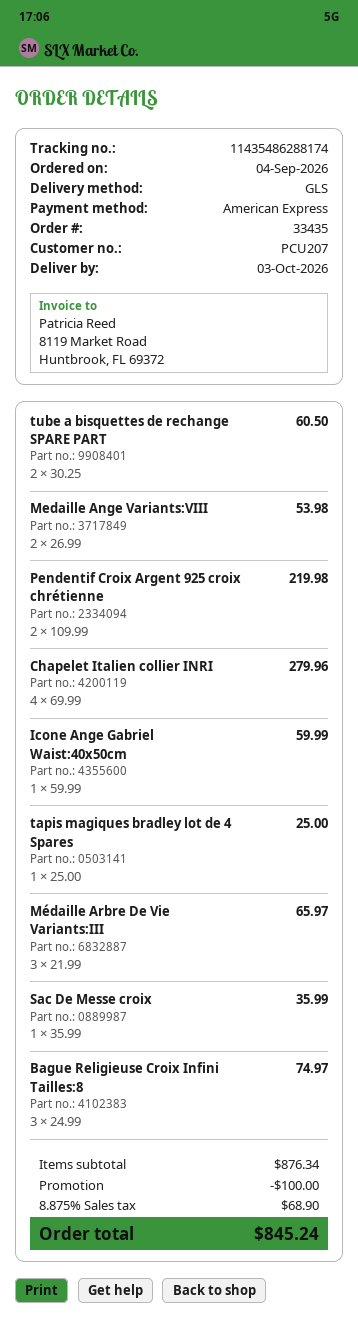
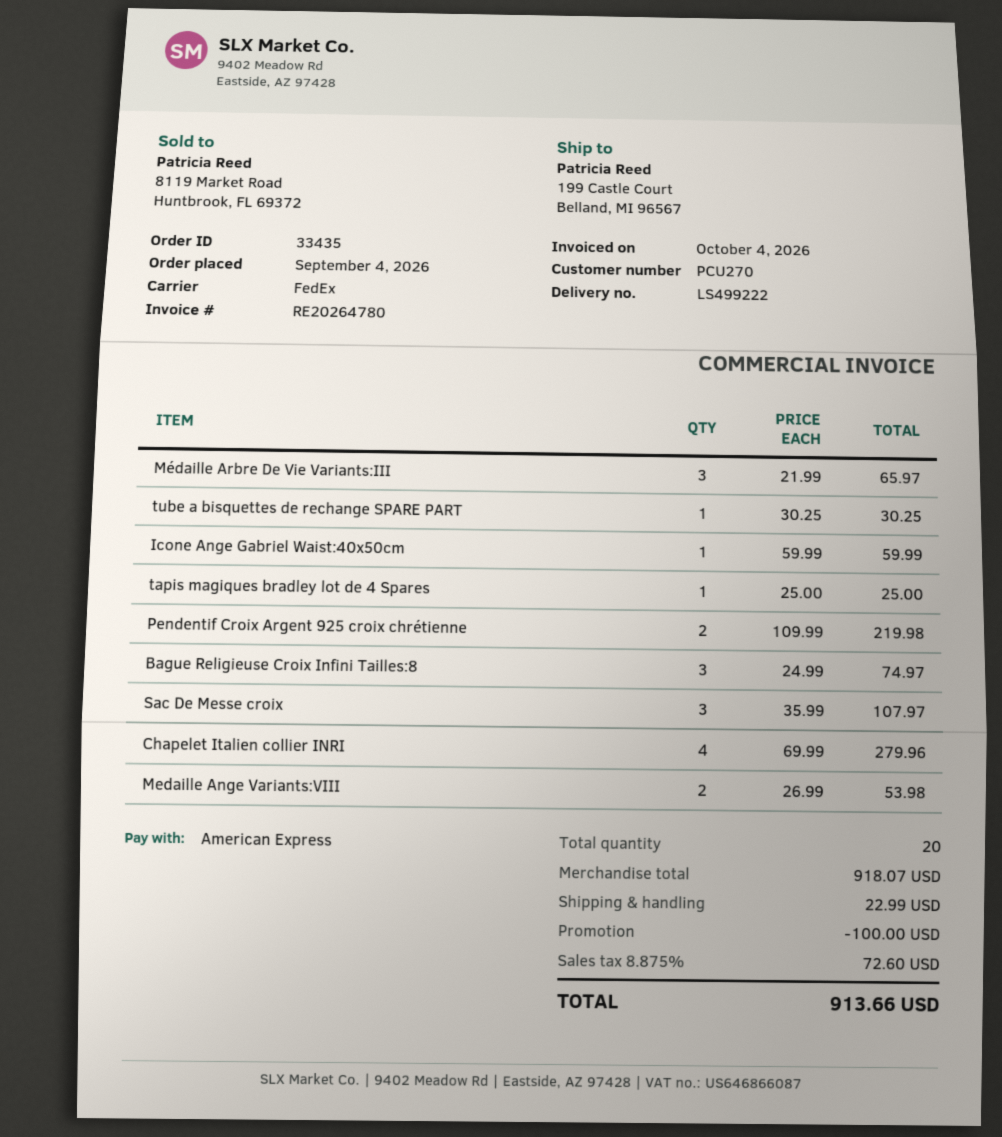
customer number: PCU207 -> PCU270
shipping method: GLS -> FedEx
tube a bisquettes de rechange SPARE PART: 2 x 30.25 = 60.50 -> 1 x 30.25 = 30.25
Sac De Messe croix: 1 x 35.99 = 35.99 -> 3 x 35.99 = 107.97
subtotal: 876.34 -> 918.07
shipping: none -> 22.99
tax: 8.875% = 68.90 -> 8.875% = 72.60
total: 845.24 -> 913.66

